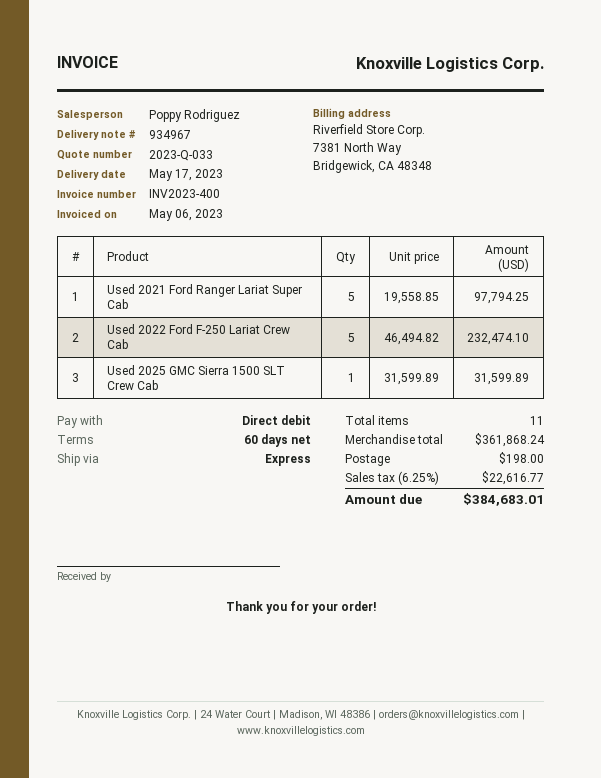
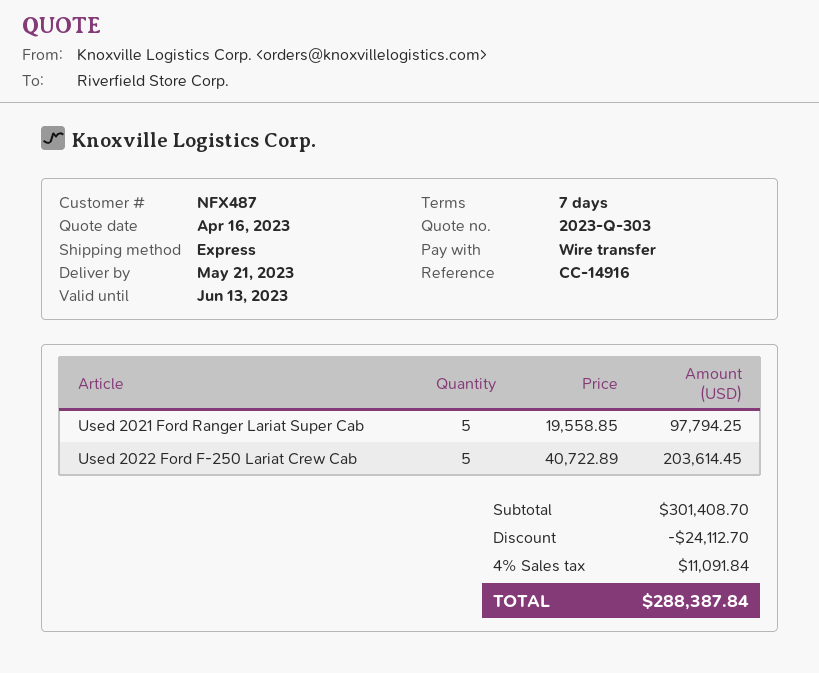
quote number: 2023-Q-033 -> 2023-Q-303
delivery date: 2023-05-17 -> 2023-05-21
payment terms: 60 days -> 7 days
payment method: direct debit -> bank transfer
Used 2022 Ford F-250 Lariat Crew Cab: 5 x 46494.82 = 232474.10 -> 5 x 40722.89 = 203614.45
Used 2025 GMC Sierra 1500 SLT Crew Cab: 1 x 31599.89 = 31599.89 -> none
subtotal: 361868.24 -> 301408.70
discount: none -> 24112.70
shipping: 198.00 -> none
tax: 6.25% = 22616.77 -> 4% = 11091.84
total: 384683.01 -> 288387.84

